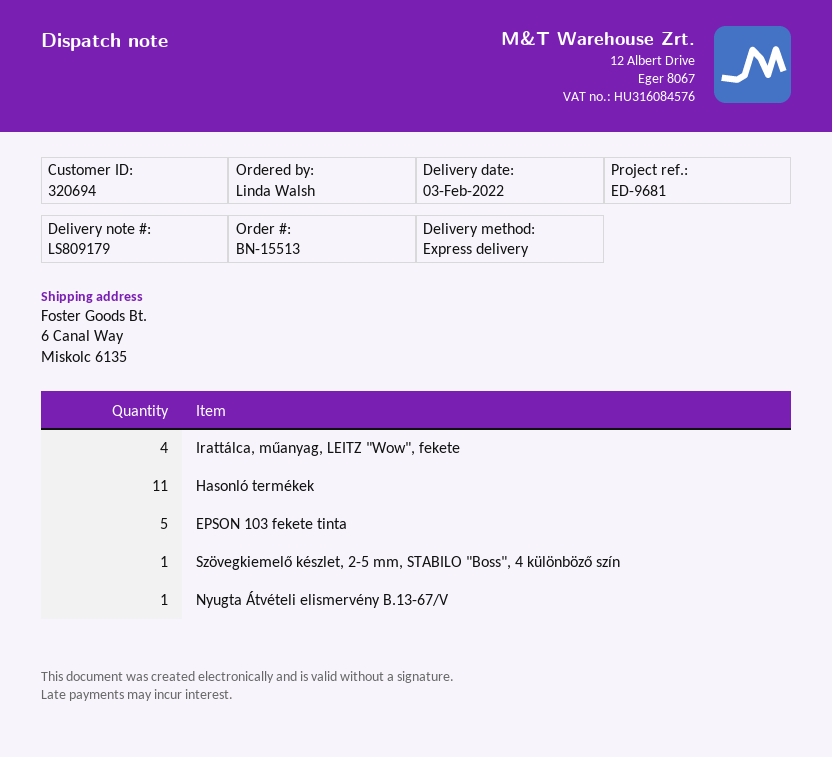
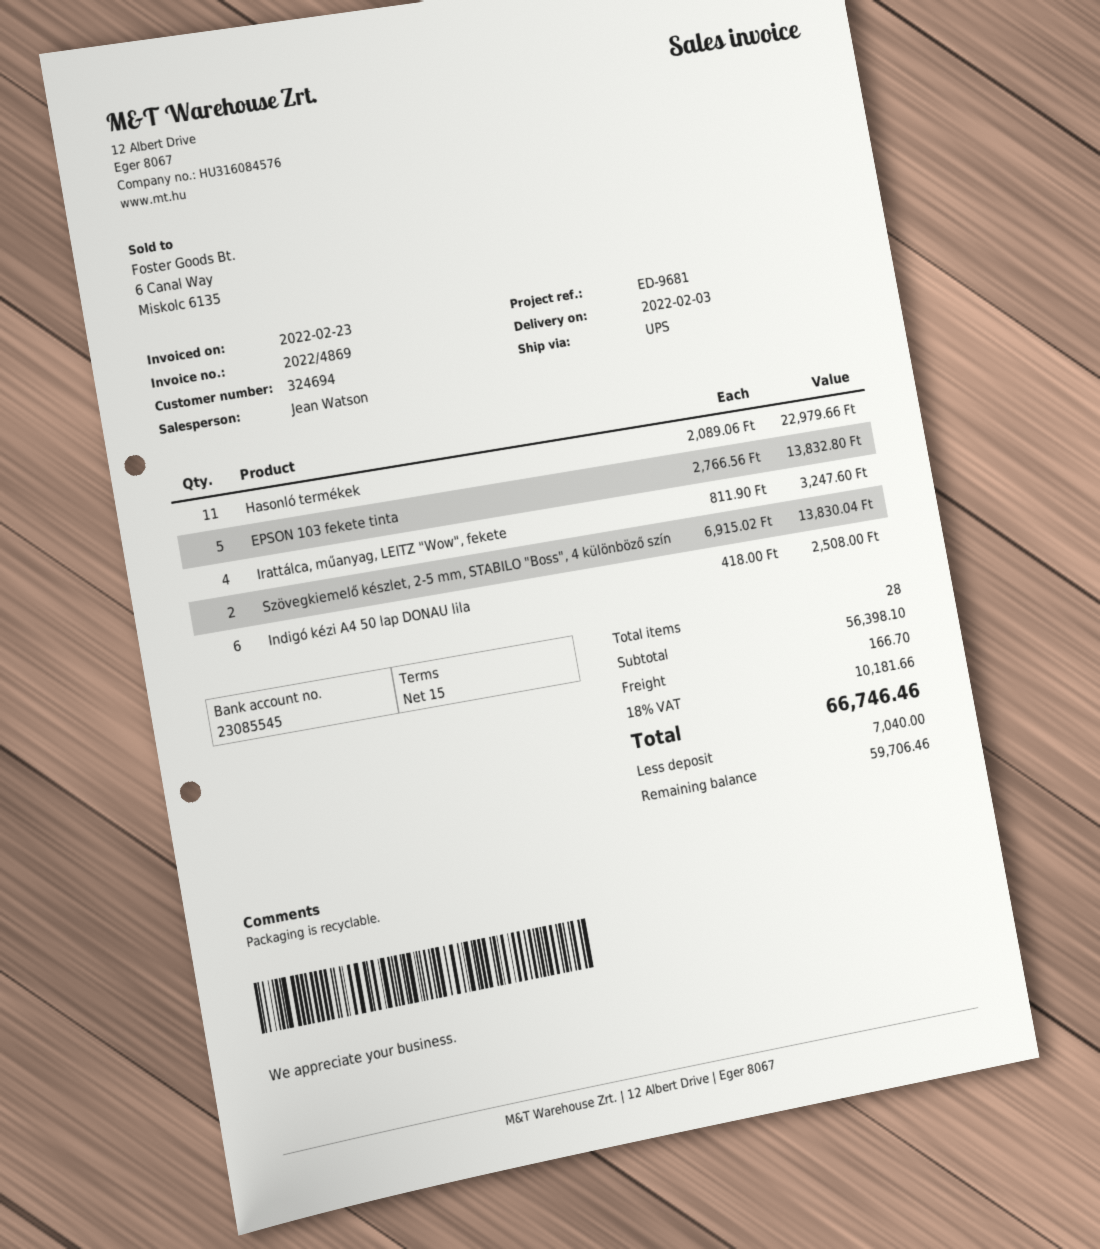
customer number: 320694 -> 324694
shipping method: express -> UPS
Szövegkiemelő készlet, 2-5 mm, STABILO "Boss", 4 különböző szín: 1 -> 2
Nyugta Átvételi elismervény B.13-67/V: 1 -> none
Indigó kézi A4 50 lap DONAU lila: none -> 6

